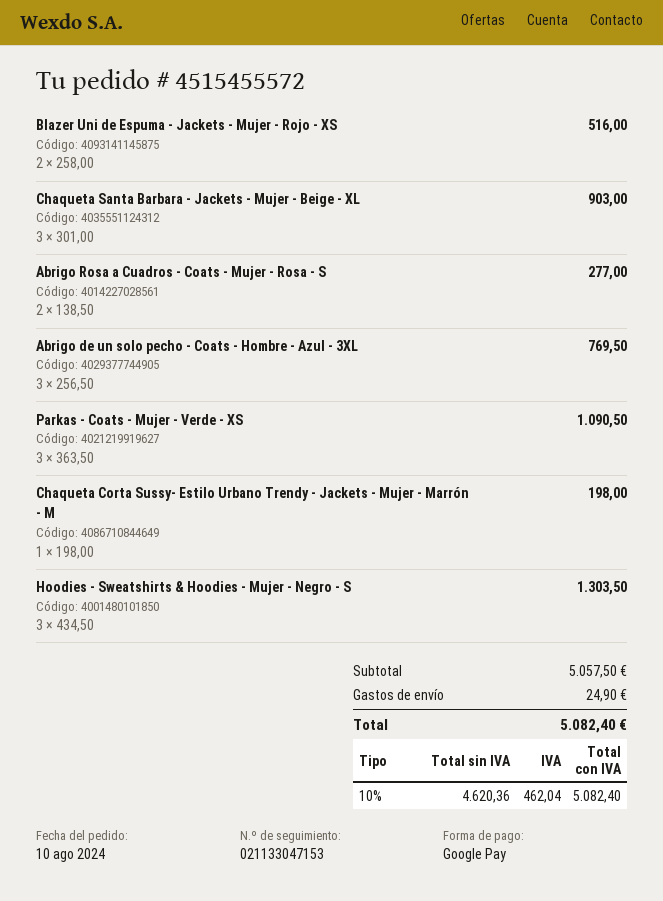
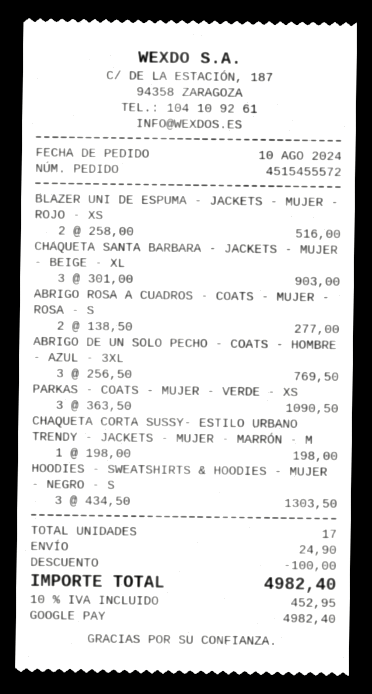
discount: none -> 100.00
tax: 10% = 462.04 -> 10% = 452.95
total: 5082.40 -> 4982.40

